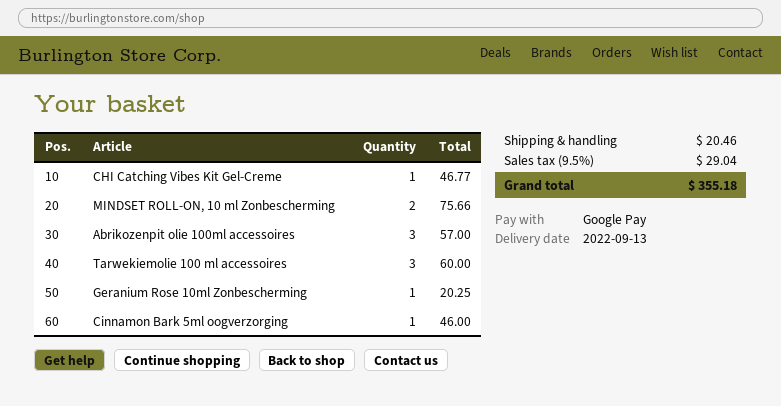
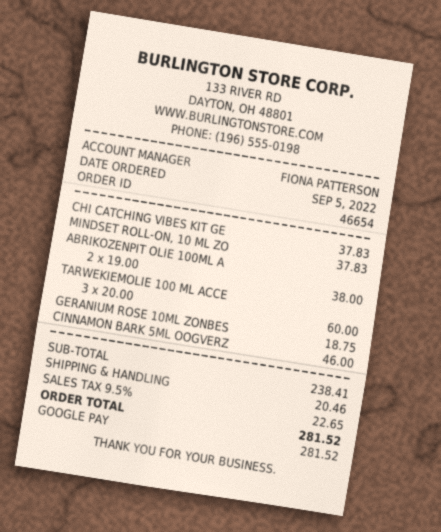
CHI Catching Vibes Kit Gel-Creme: 1 for 46.77 -> 1 for 37.83
MINDSET ROLL-ON, 10 ml Zonbescherming: 2 for 75.66 -> 1 for 37.83
Abrikozenpit olie 100ml accessoires: 3 for 57.00 -> 2 for 38.00
Geranium Rose 10ml Zonbescherming: 1 for 20.25 -> 1 for 18.75
tax: 9.5% = 29.04 -> 9.5% = 22.65
total: 355.18 -> 281.52

